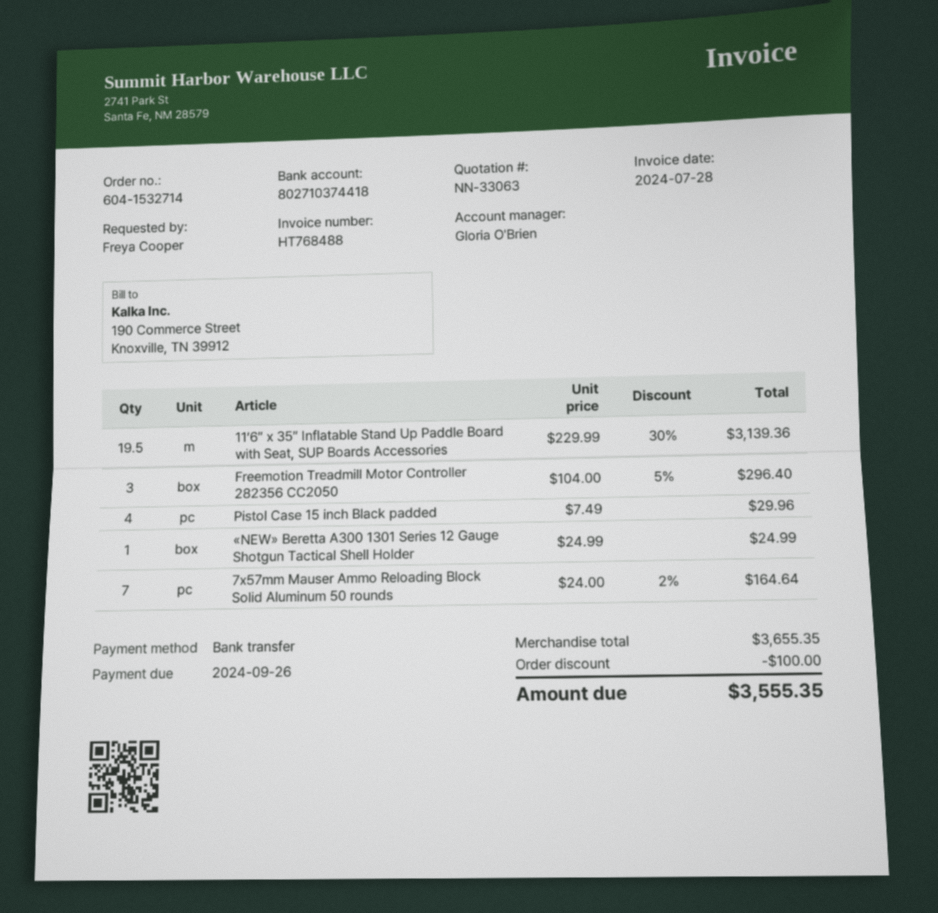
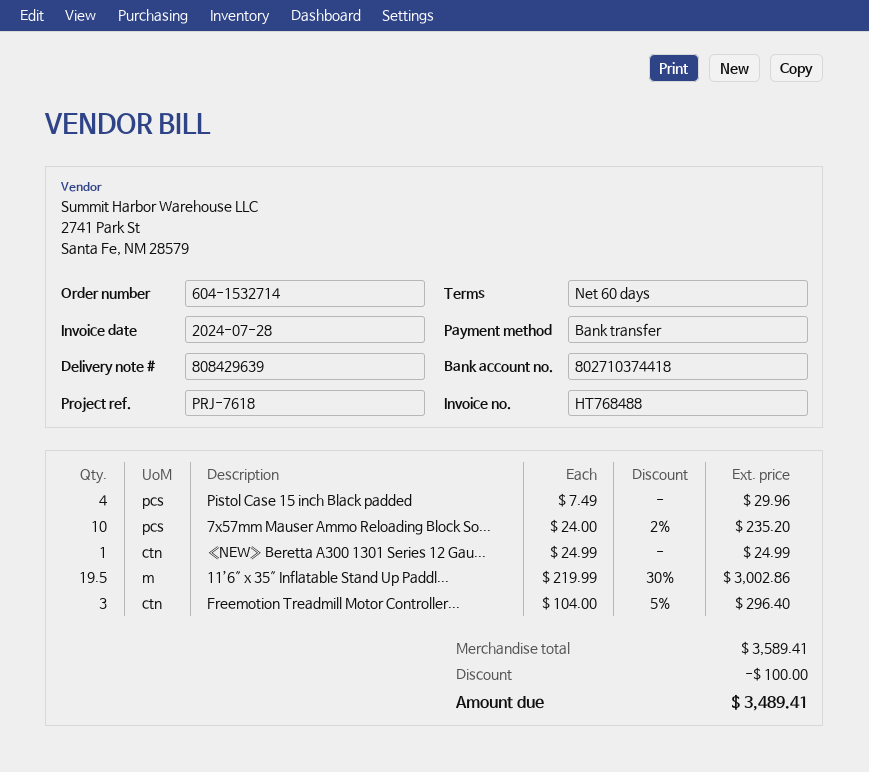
11’6″ x 35″ Inflatable Stand Up Paddle Board with Seat, SUP Boards Accessories: 19.5 x 229.99 - 30% = 3139.36 -> 19.5 x 219.99 - 30% = 3002.86
7x57mm Mauser Ammo Reloading Block Solid Aluminum 50 rounds: 7 x 24.00 - 2% = 164.64 -> 10 x 24.00 - 2% = 235.20
subtotal: 3655.35 -> 3589.41
total: 3555.35 -> 3489.41

